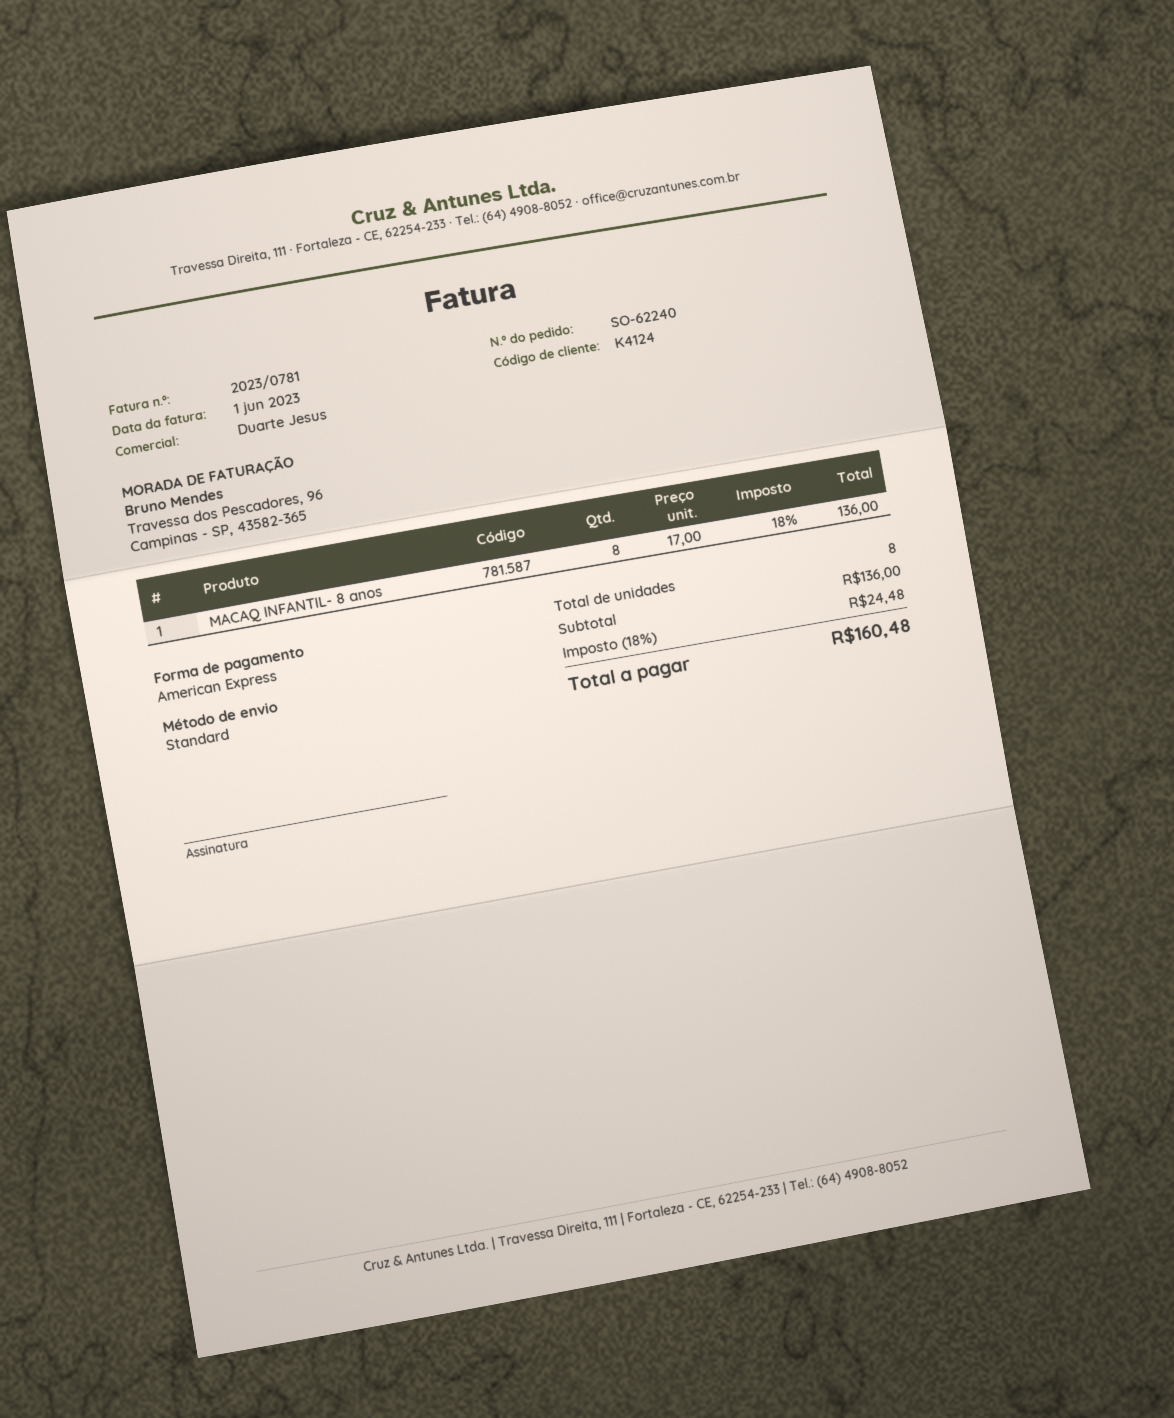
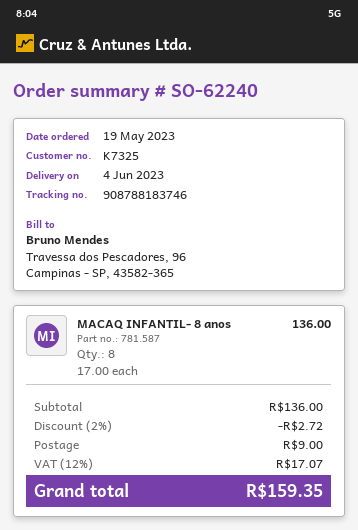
customer number: K4124 -> K7325
discount: none -> 2% = 2.72
shipping: none -> 9.00
tax: 18% = 24.48 -> 12% = 17.07
total: 160.48 -> 159.35

